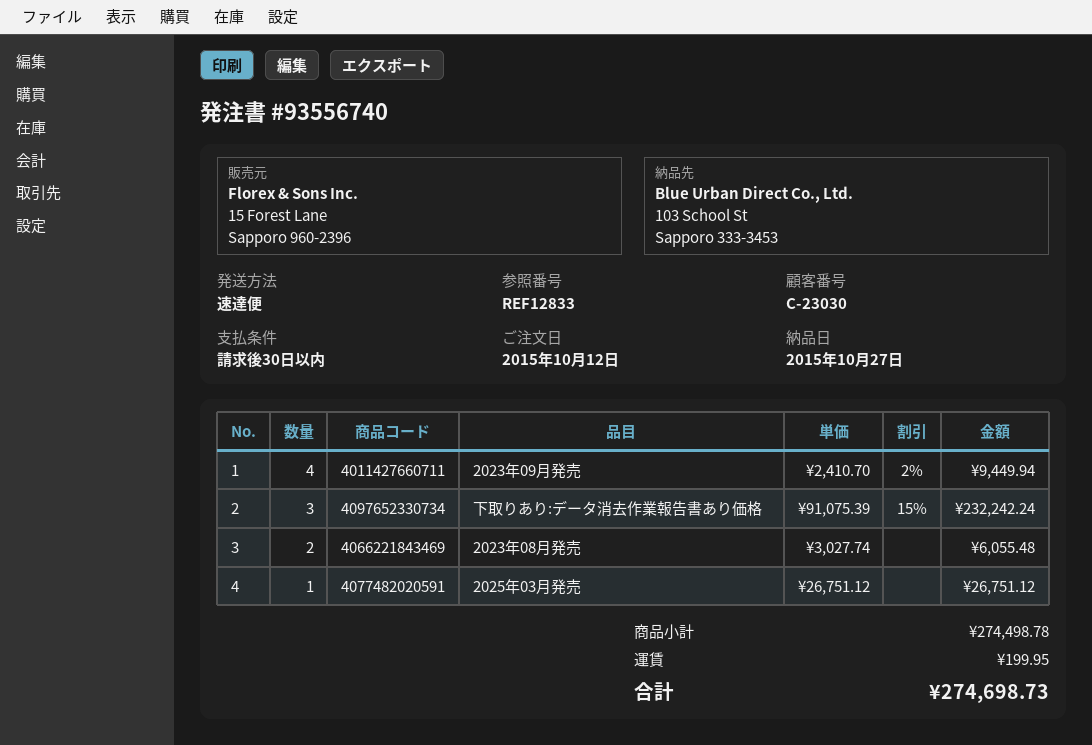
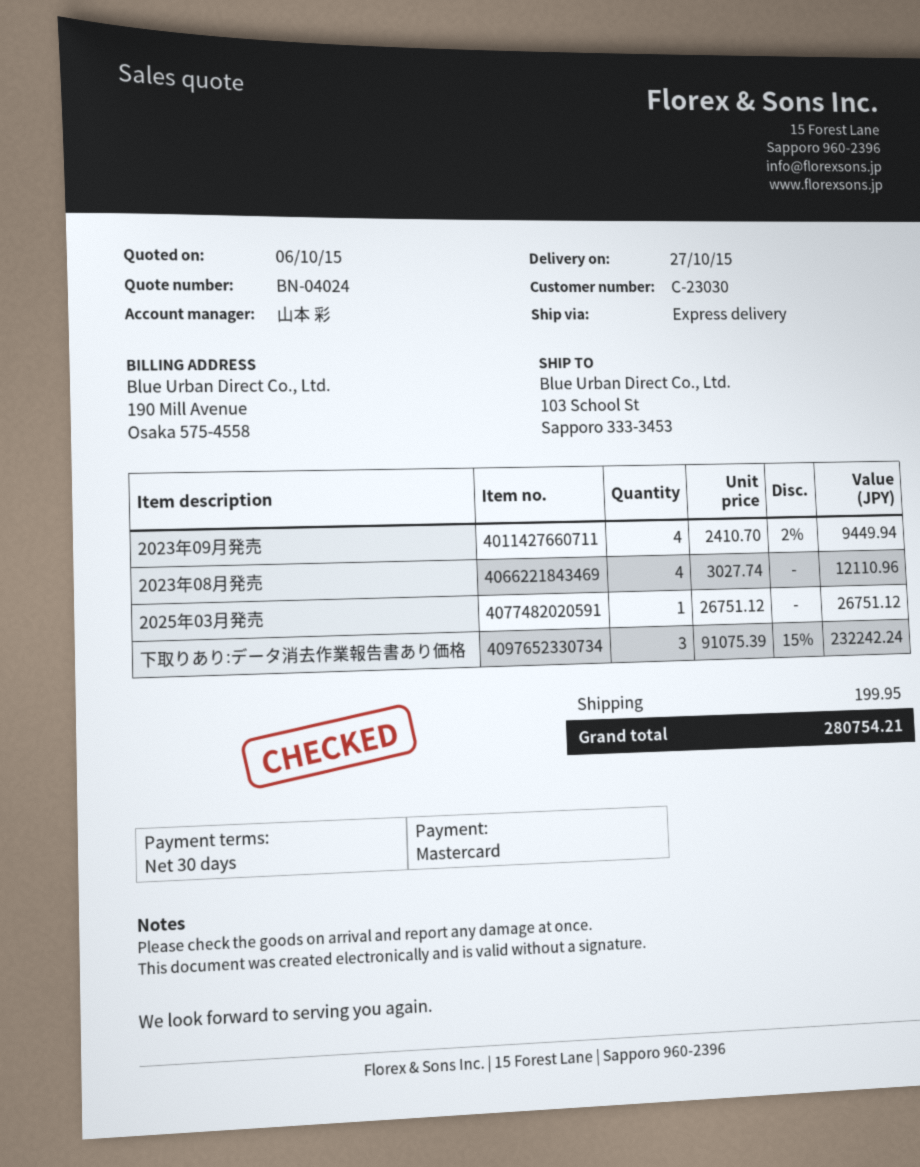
2023年08月発売: 2 x 3027.74 = 6055.48 -> 4 x 3027.74 = 12110.96
total: 274698.73 -> 280754.21

